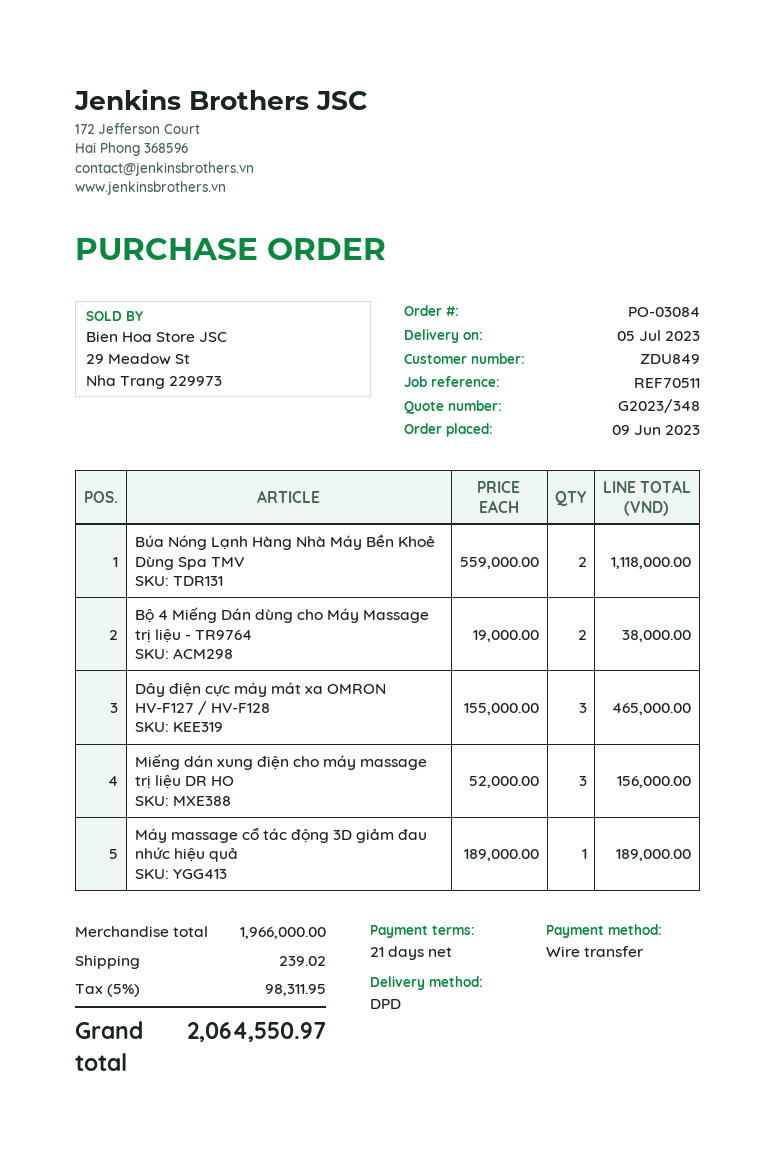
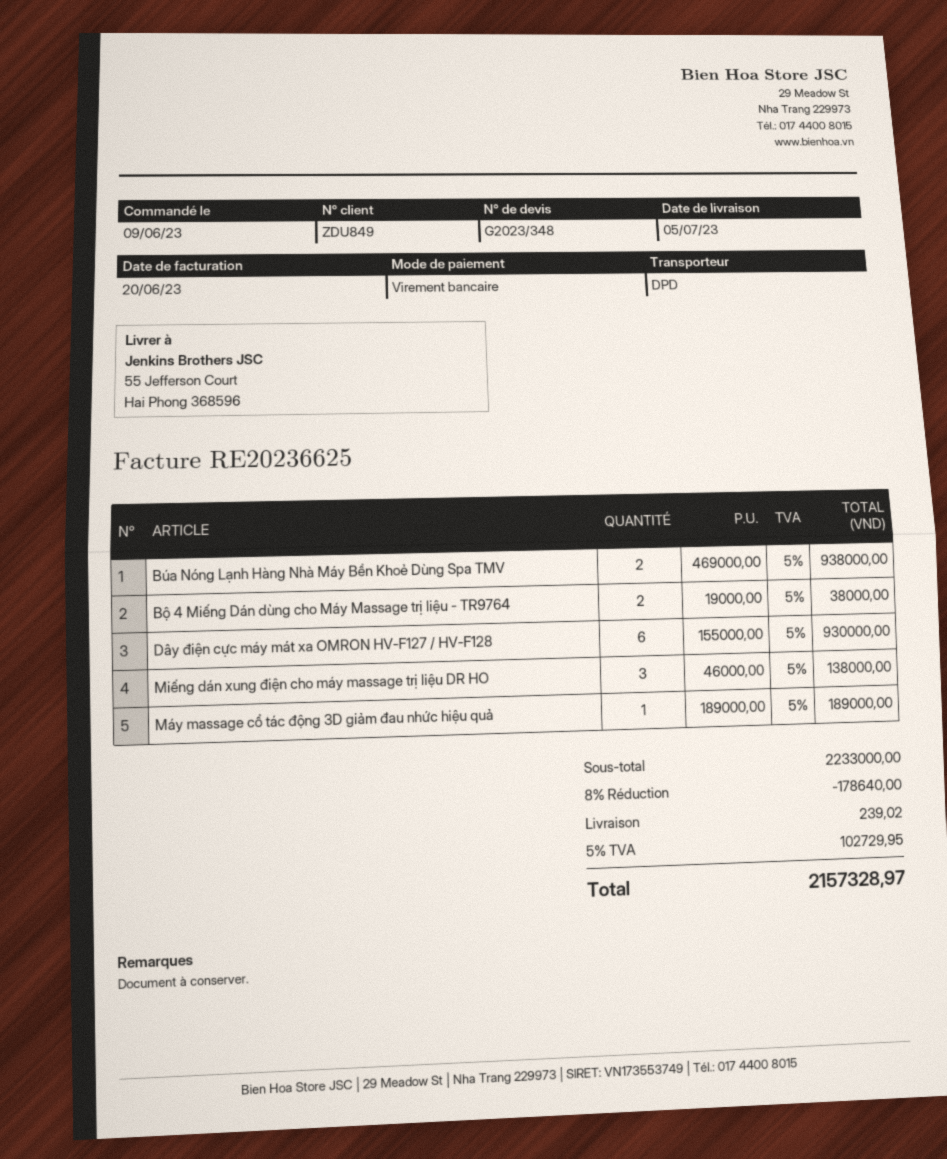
Búa Nóng Lạnh Hàng Nhà Máy Bền Khoẻ Dùng Spa TMV: 2 x 559000.00 = 1118000.00 -> 2 x 469000.00 = 938000.00
Dây điện cực máy mát xa OMRON HV-F127 / HV-F128: 3 x 155000.00 = 465000.00 -> 6 x 155000.00 = 930000.00
Miếng dán xung điện cho máy massage trị liệu DR HO: 3 x 52000.00 = 156000.00 -> 3 x 46000.00 = 138000.00
subtotal: 1966000.00 -> 2233000.00
discount: none -> 8% = 178640.00
tax: 5% = 98311.95 -> 5% = 102729.95
total: 2064550.97 -> 2157328.97

